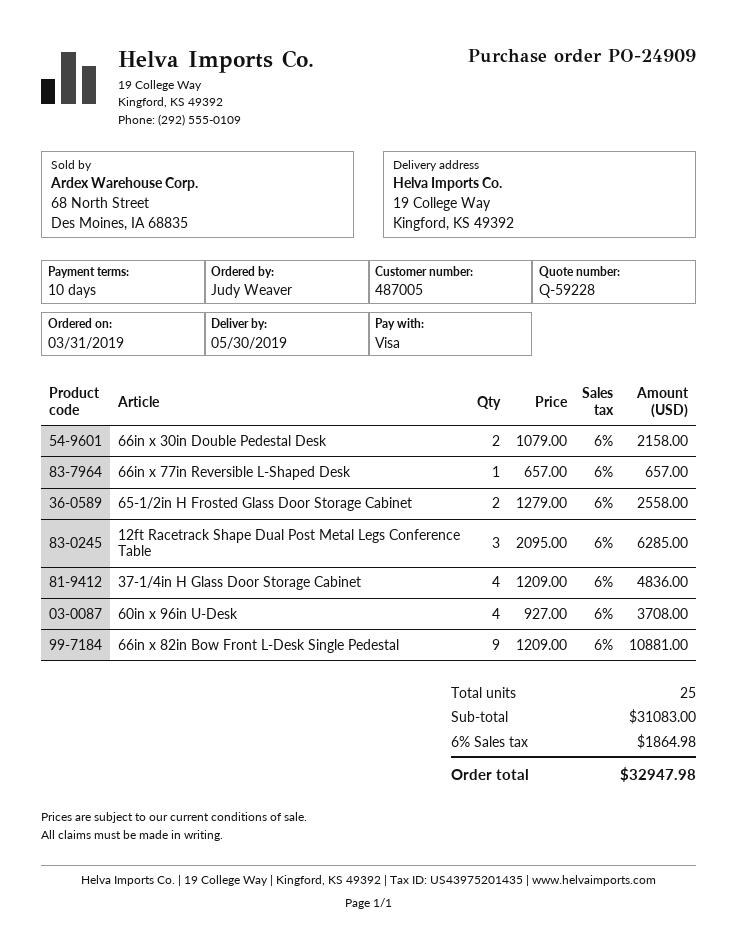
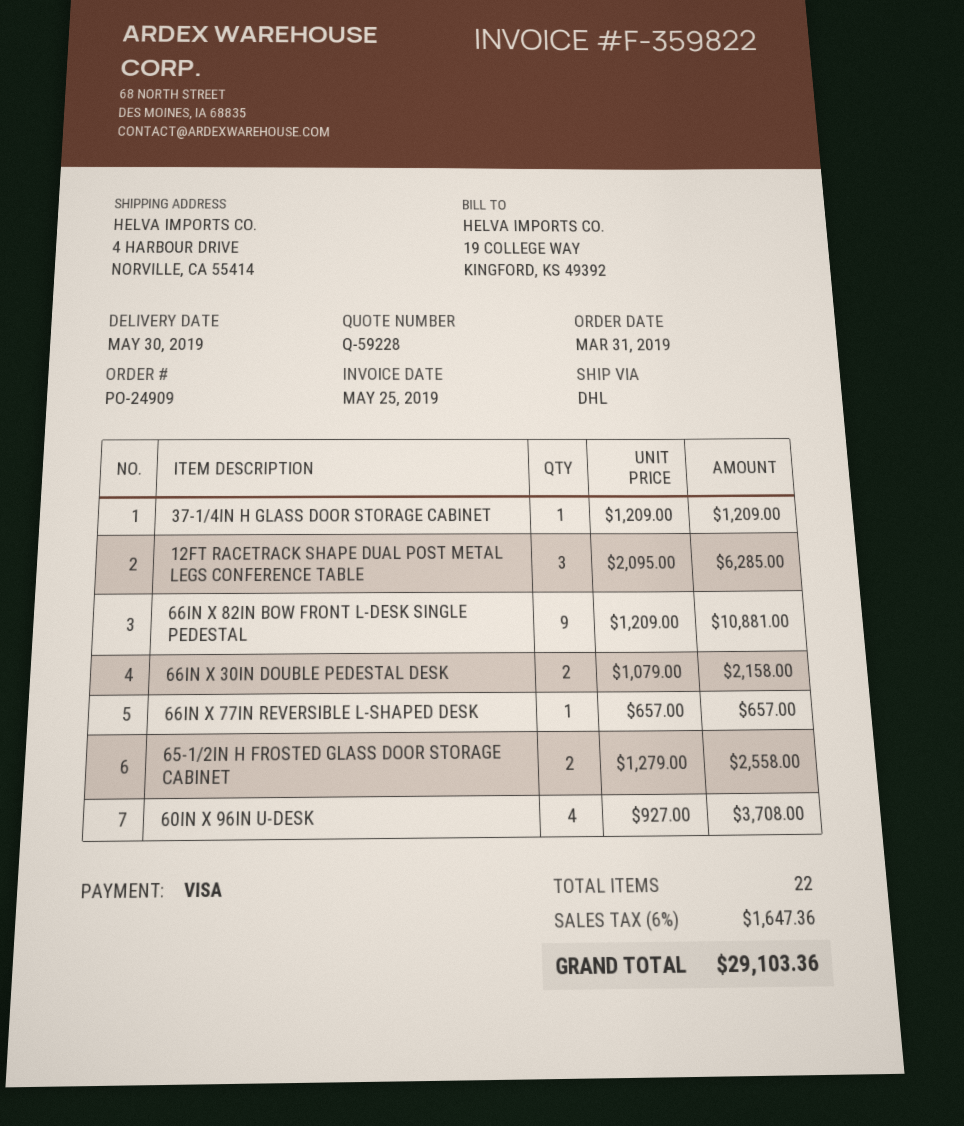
ship to: 19 College Way, Kingford, KS 49392 -> 4 HARBOUR DRIVE, NORVILLE, CA 55414
37-1/4in H Glass Door Storage Cabinet: 4 x 1209.00 = 4836.00 -> 1 x 1209.00 = 1209.00
total quantity: 25 -> 22
tax: 6% = 1864.98 -> 6% = 1647.36
total: 32947.98 -> 29103.36

